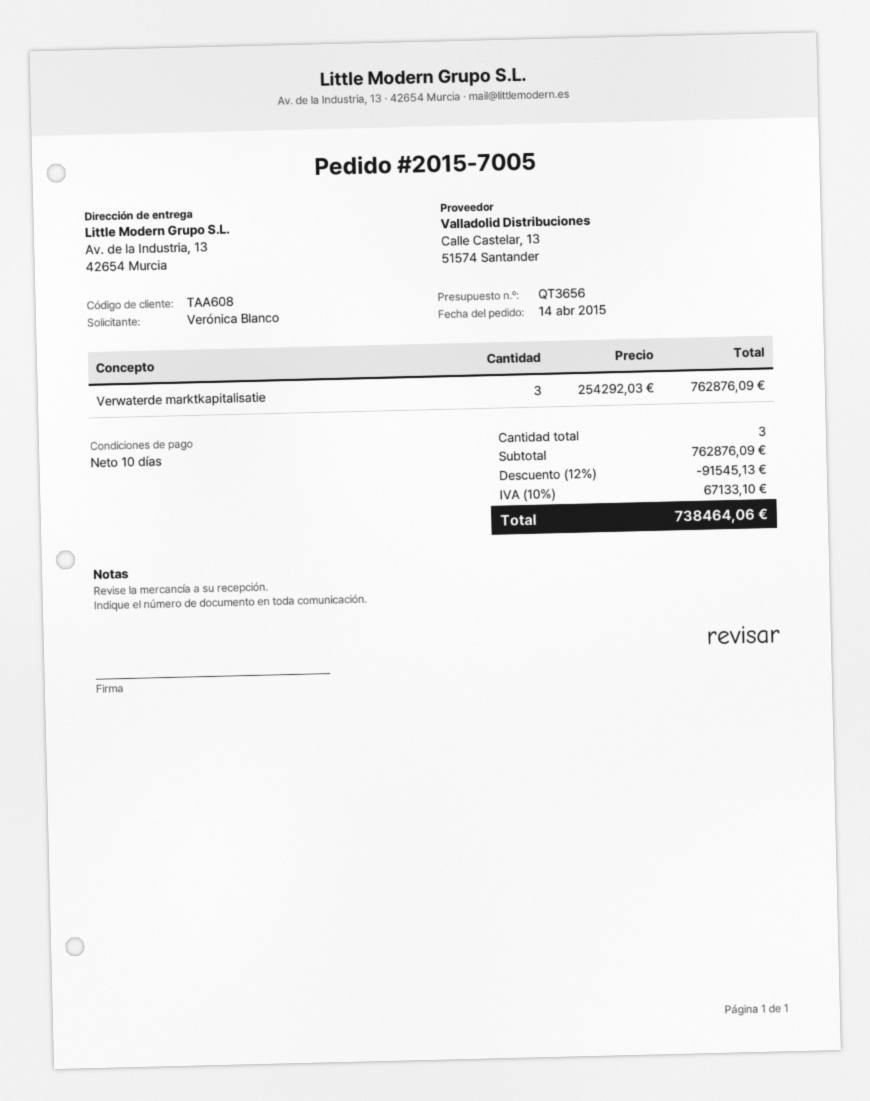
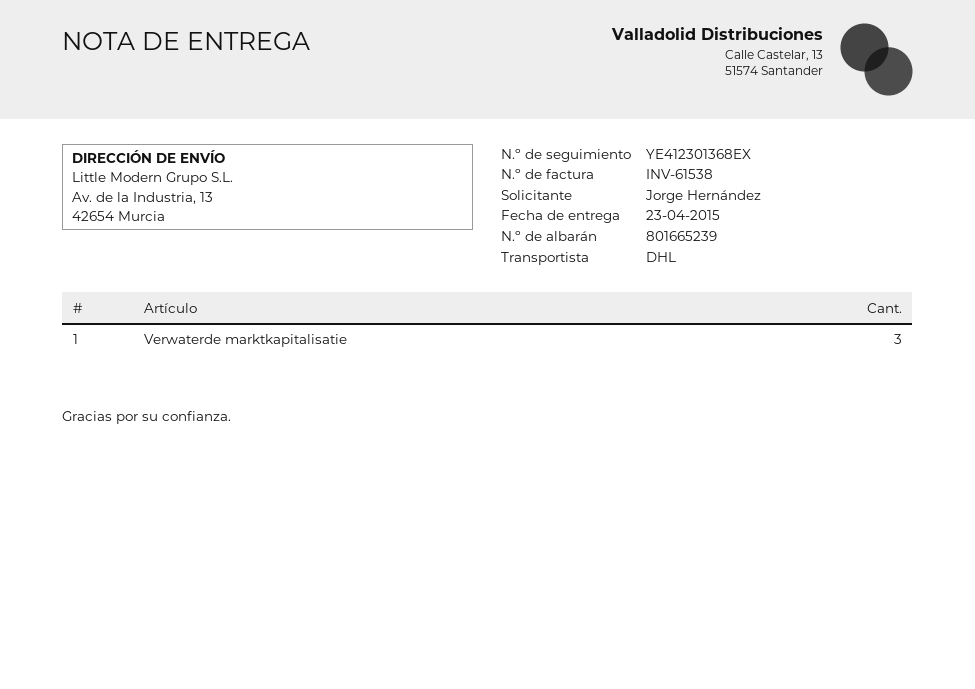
ordered by: Verónica Blanco -> Jorge Hernández

